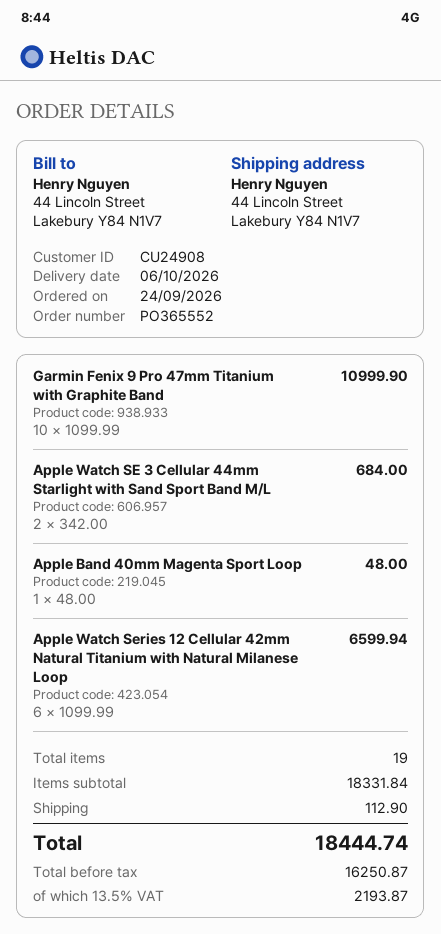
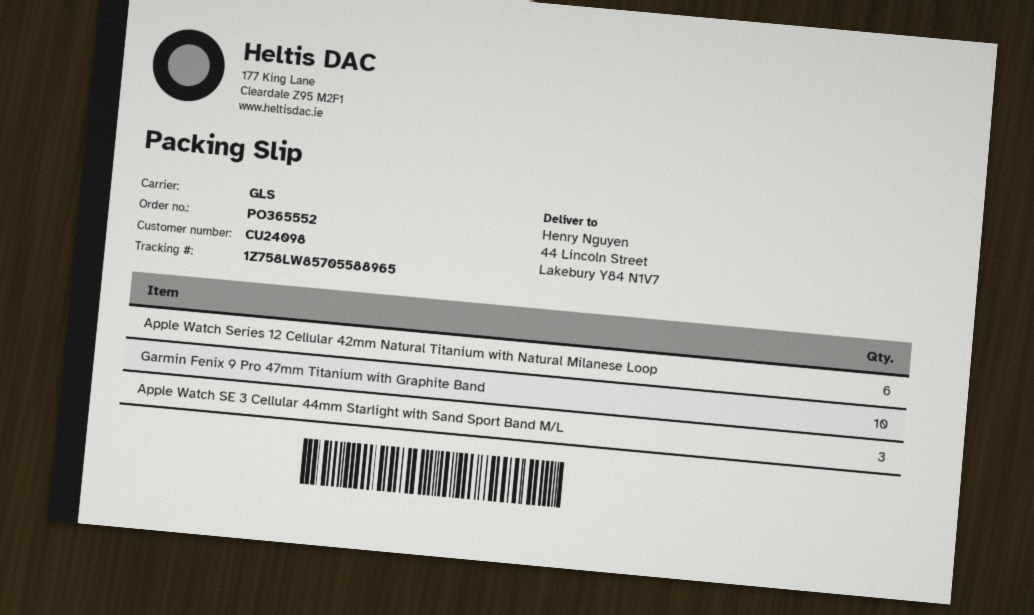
customer number: CU24908 -> CU24098
Apple Watch SE 3 Cellular 44mm Starlight with Sand Sport Band M/L: 2 -> 3
Apple Band 40mm Magenta Sport Loop: 1 -> none

